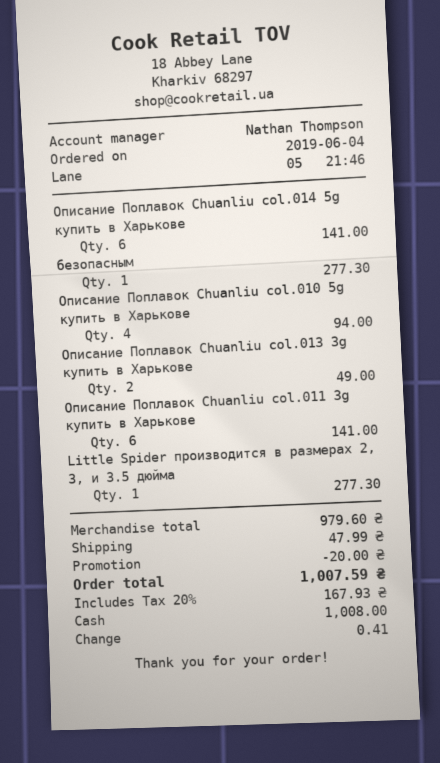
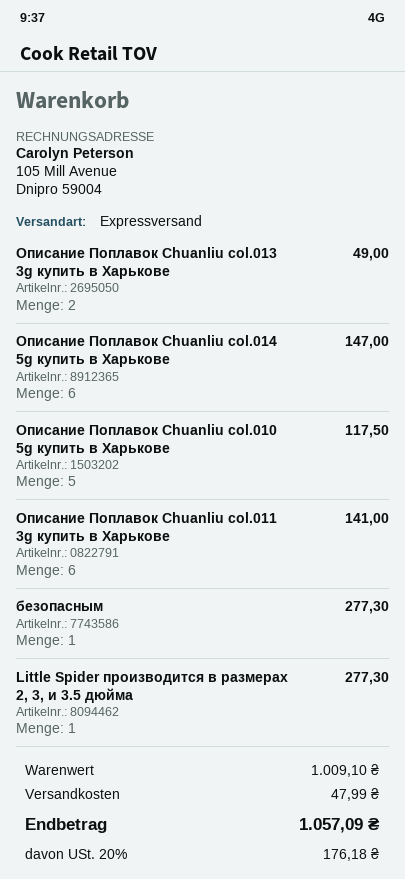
Описание Поплавок Chuanliu col.014 5g купить в Харькове: 6 for 141.00 -> 6 for 147.00
Описание Поплавок Chuanliu col.010 5g купить в Харькове: 4 for 94.00 -> 5 for 117.50
subtotal: 979.60 -> 1009.10
discount: 20.00 -> none
tax: 20% = 167.93 -> 20% = 176.18
total: 1007.59 -> 1057.09

